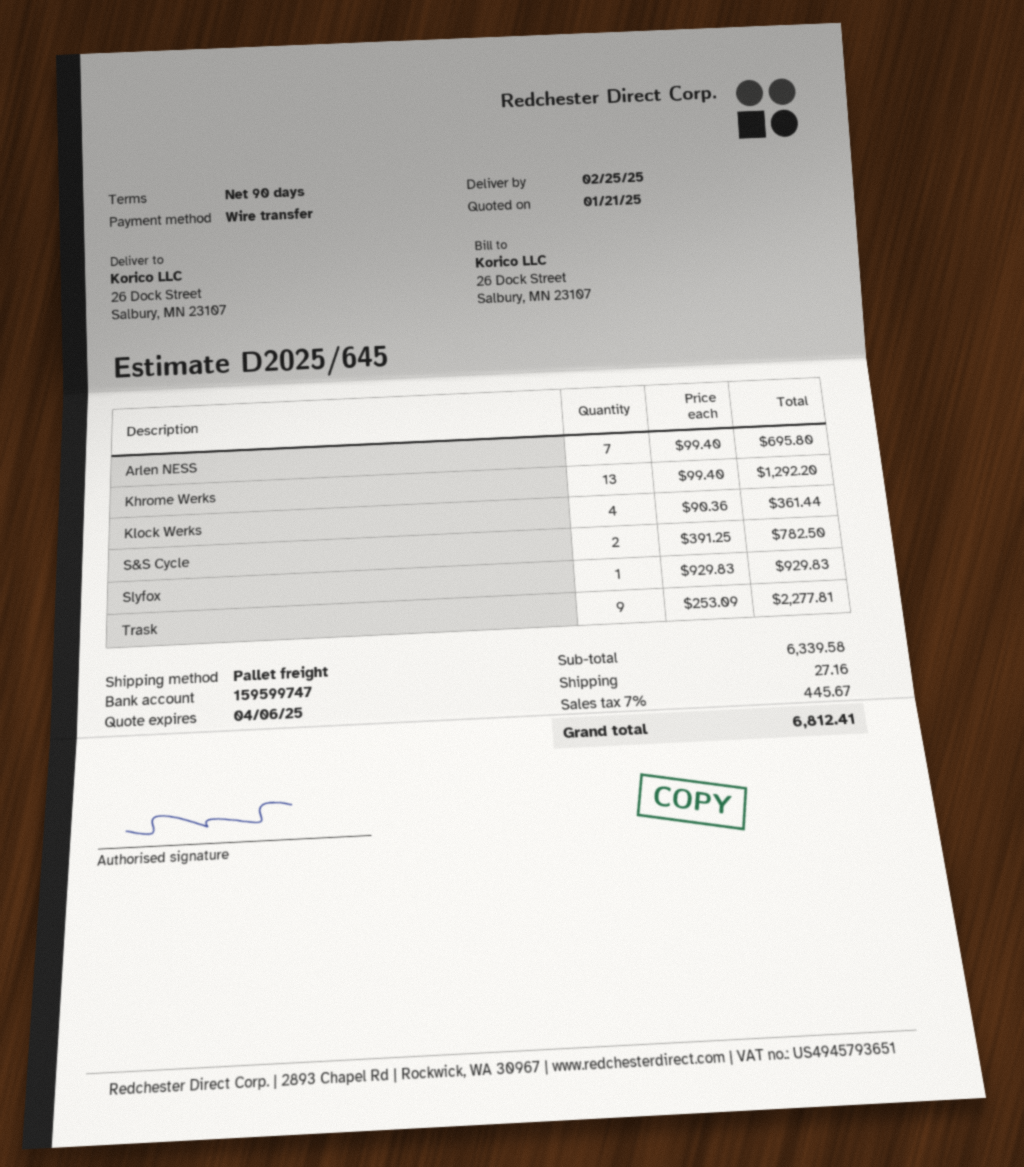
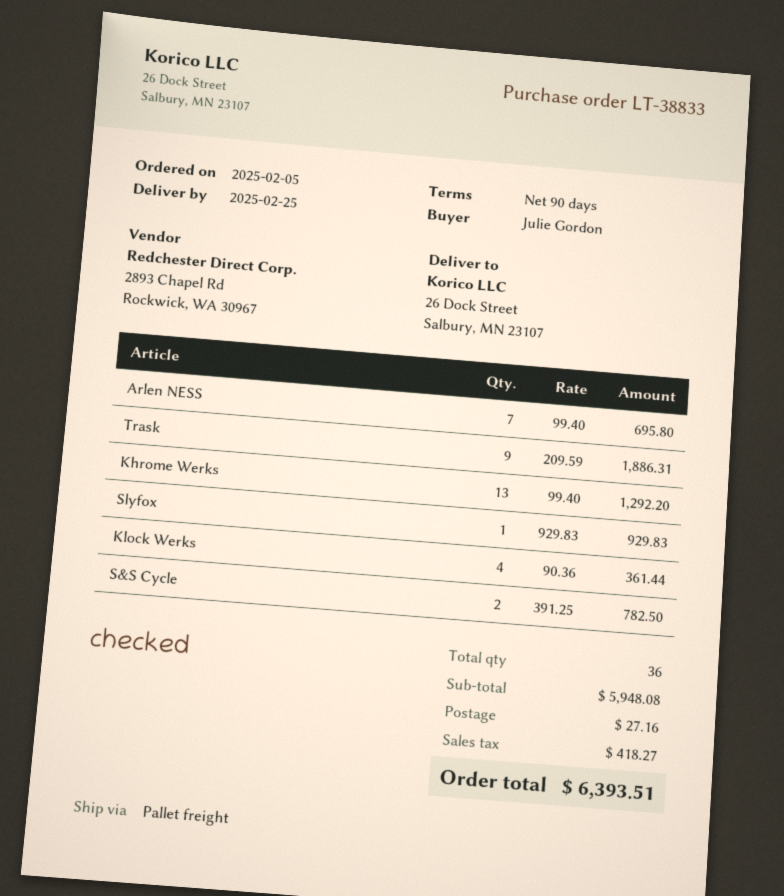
Trask: 9 x 253.09 = 2277.81 -> 9 x 209.59 = 1886.31
subtotal: 6339.58 -> 5948.08
tax: 445.67 -> 418.27
total: 6812.41 -> 6393.51

